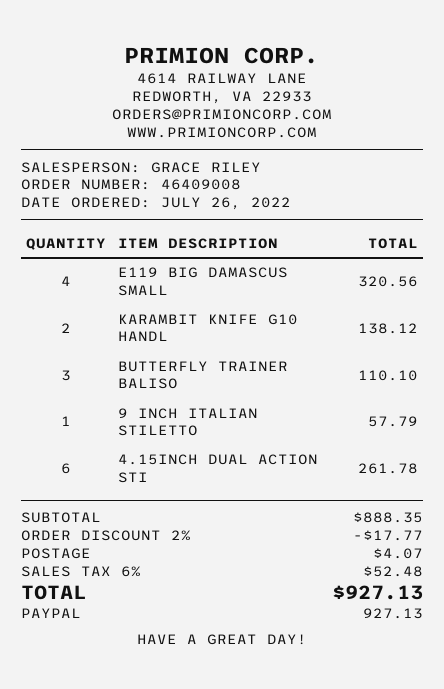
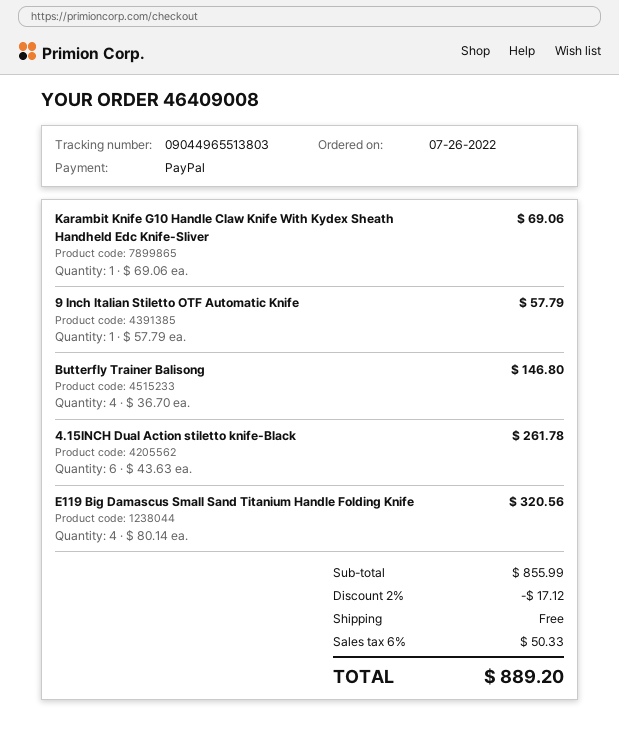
KARAMBIT KNIFE G10 HANDL: 2 for 138.12 -> 1 for 69.06
BUTTERFLY TRAINER BALISO: 3 for 110.10 -> 4 for 146.80
subtotal: 888.35 -> 855.99
discount: 2% = 17.77 -> 2% = 17.12
shipping: 4.07 -> 0.00
tax: 6% = 52.48 -> 6% = 50.33
total: 927.13 -> 889.20

